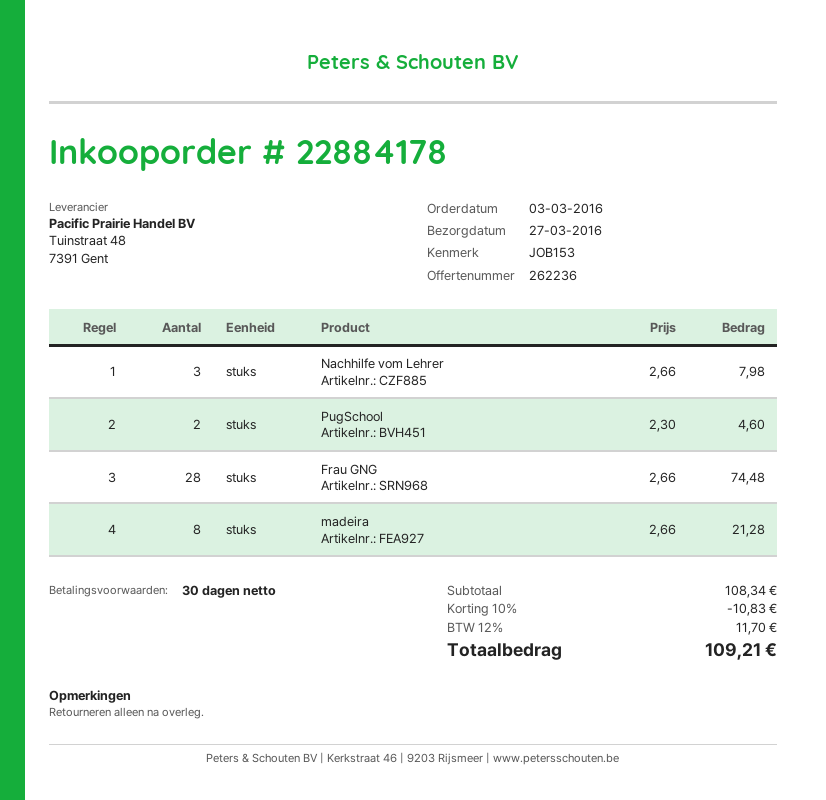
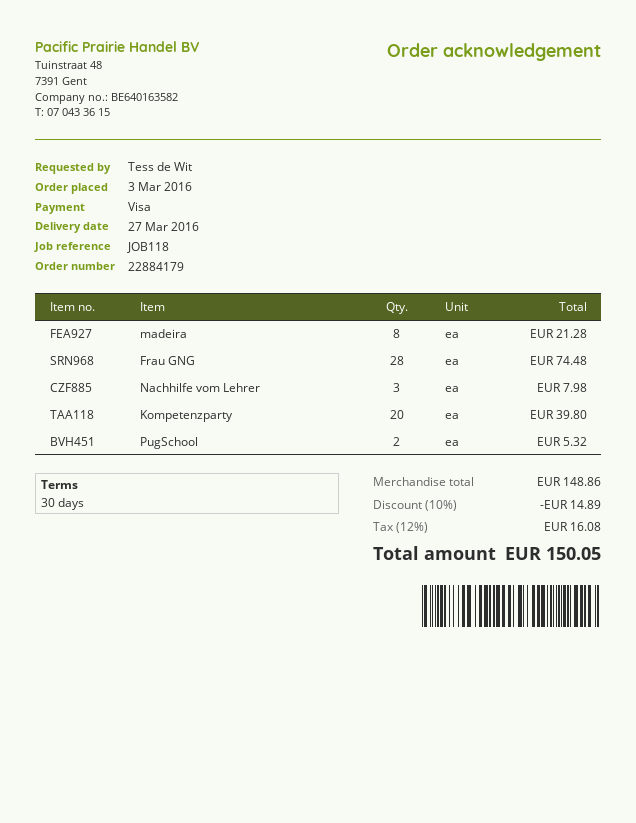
order number: 22884178 -> 22884179
reference: JOB153 -> JOB118
PugSchool: 2 for 4.60 -> 2 for 5.32
Kompetenzparty: none -> 20 for 39.80
subtotal: 108.34 -> 148.86
discount: 10% = 10.83 -> 10% = 14.89
tax: 12% = 11.70 -> 12% = 16.08
total: 109.21 -> 150.05

